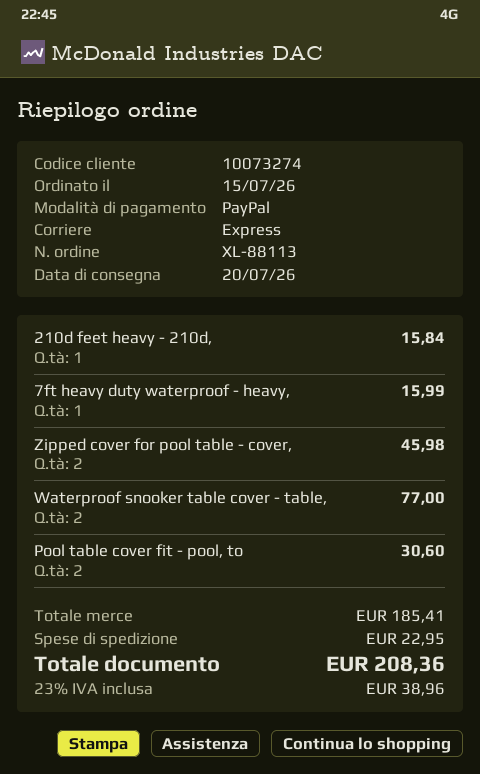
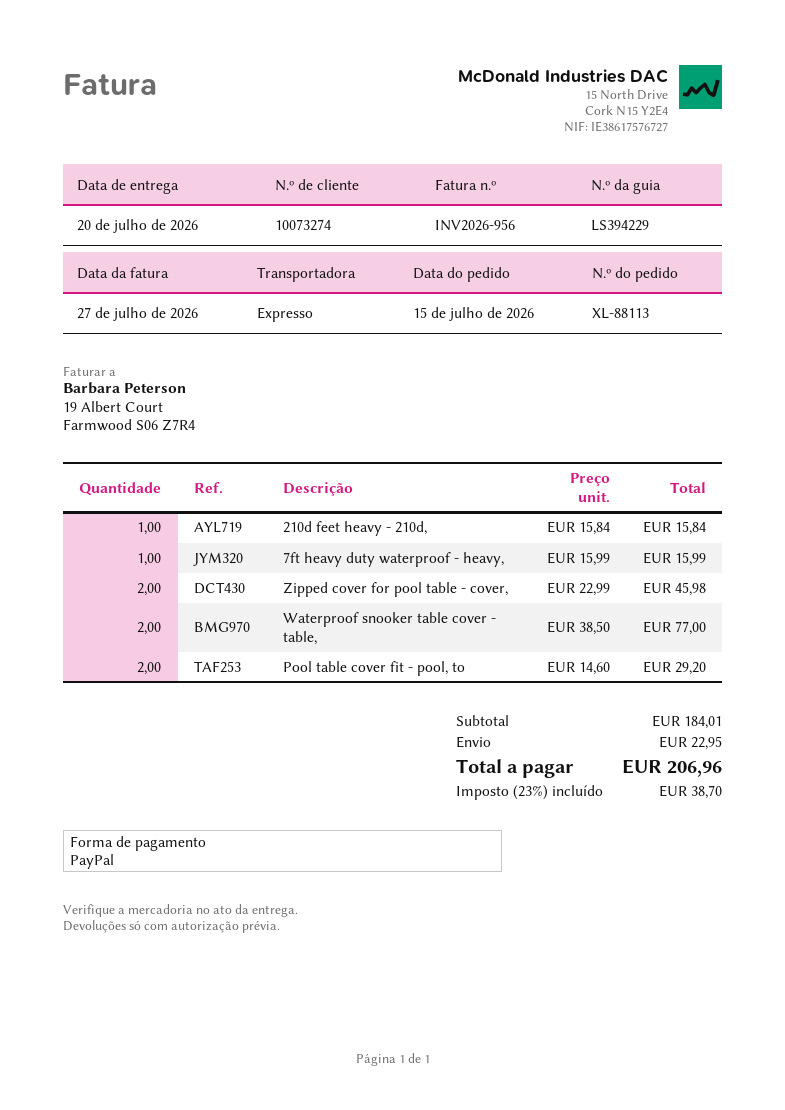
Pool table cover fit - pool, to: 2 for 30.60 -> 2 for 29.20
subtotal: 185.41 -> 184.01
tax: 23% = 38.96 -> 23% = 38.70
total: 208.36 -> 206.96

